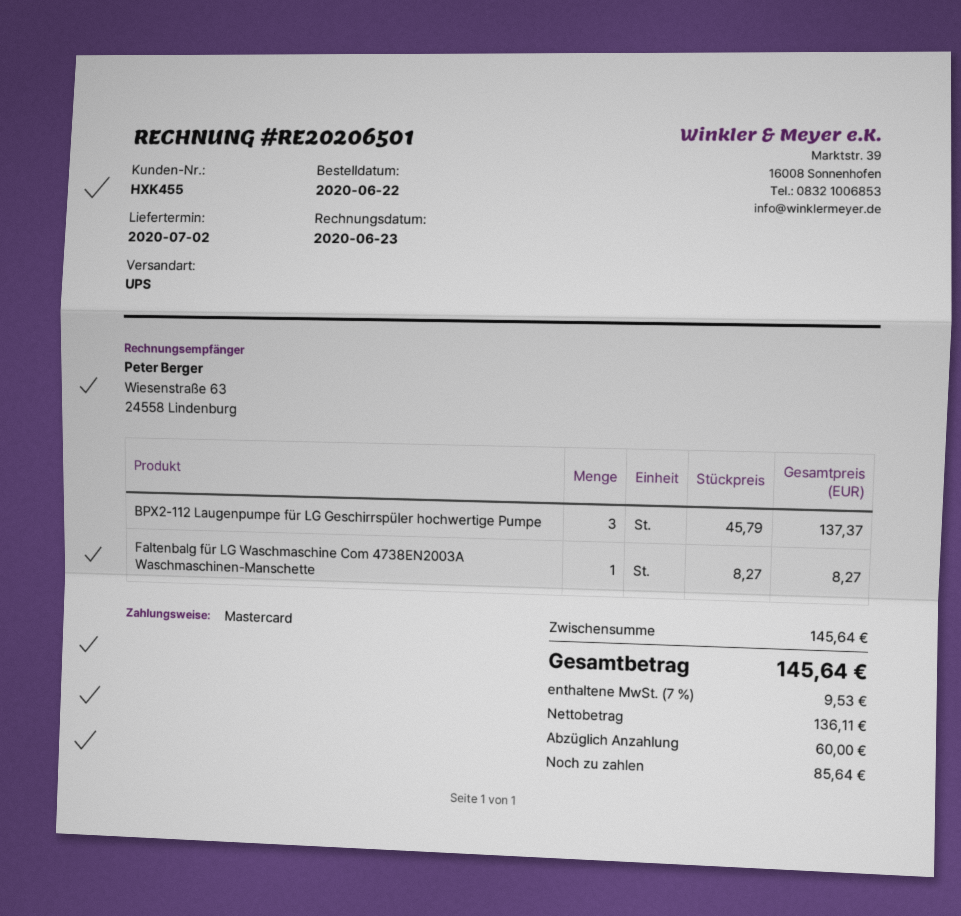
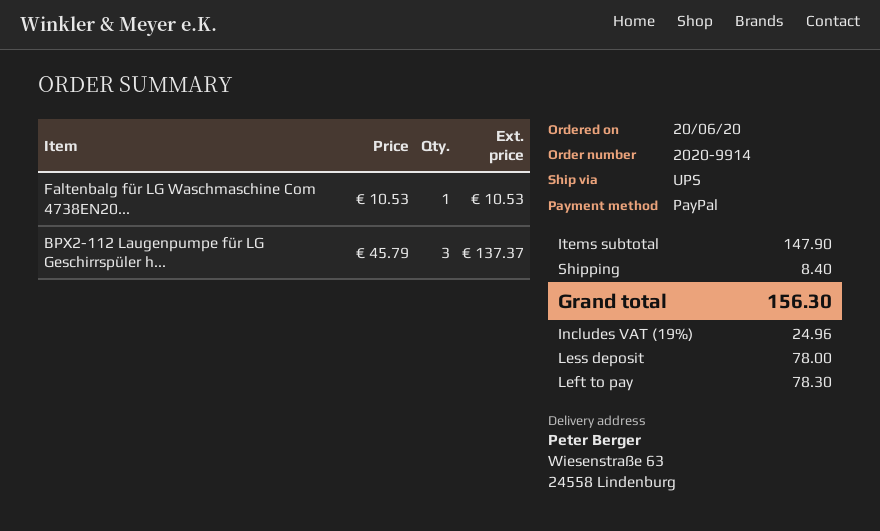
order date: 2020-06-22 -> 2020-06-20
payment method: Mastercard -> PayPal
Faltenbalg für LG Waschmaschine Com 4738EN2003A Waschmaschinen-Manschette: 1 x 8.27 = 8.27 -> 1 x 10.53 = 10.53
subtotal: 145.64 -> 147.90
shipping: none -> 8.40
tax: 7% = 9.53 -> 19% = 24.96
total: 145.64 -> 156.30
deposit: 60.00 -> 78.00
balance: 85.64 -> 78.30

